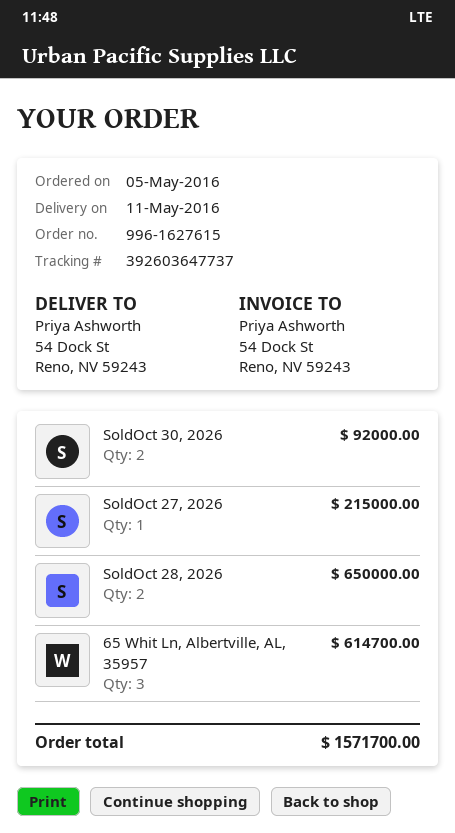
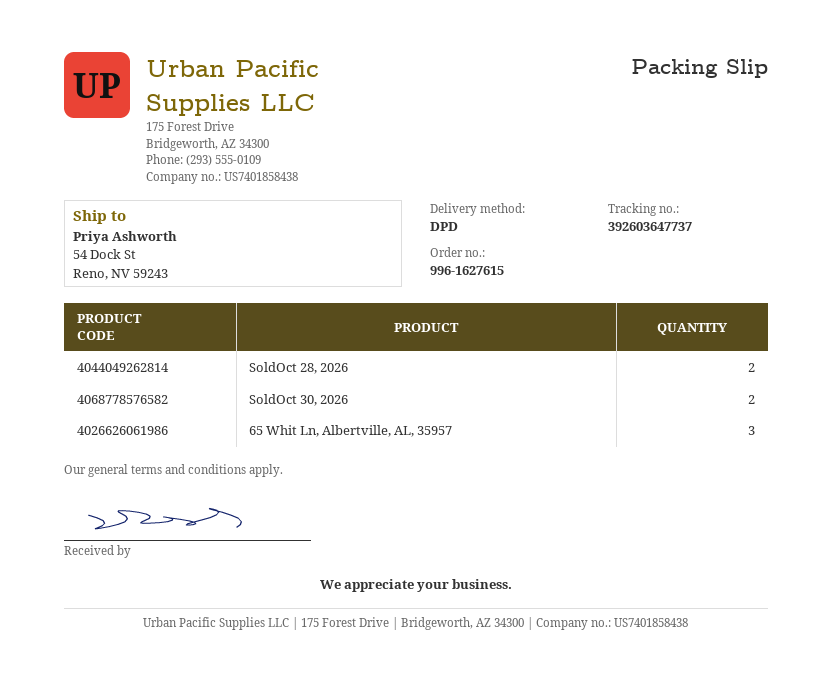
SoldOct 27, 2026: 1 -> none

